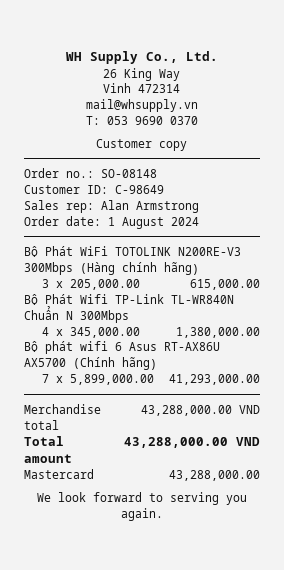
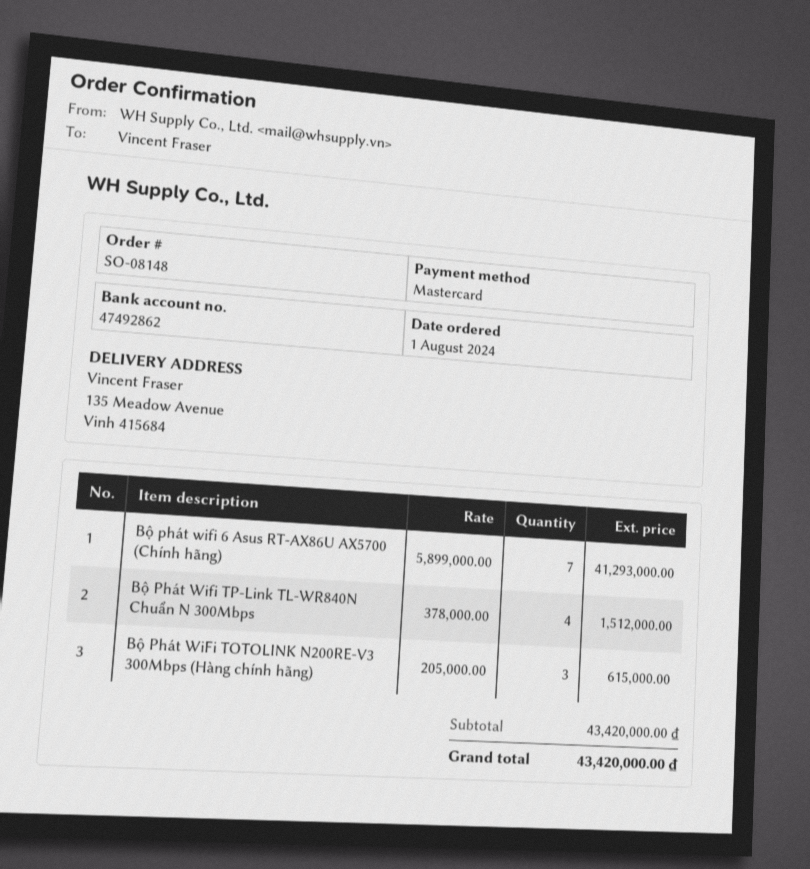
Bộ Phát Wifi TP-Link TL-WR840N Chuẩn N 300Mbps: 4 x 345000.00 = 1380000.00 -> 4 x 378000.00 = 1512000.00
subtotal: 43288000.00 -> 43420000.00
total: 43288000.00 -> 43420000.00

